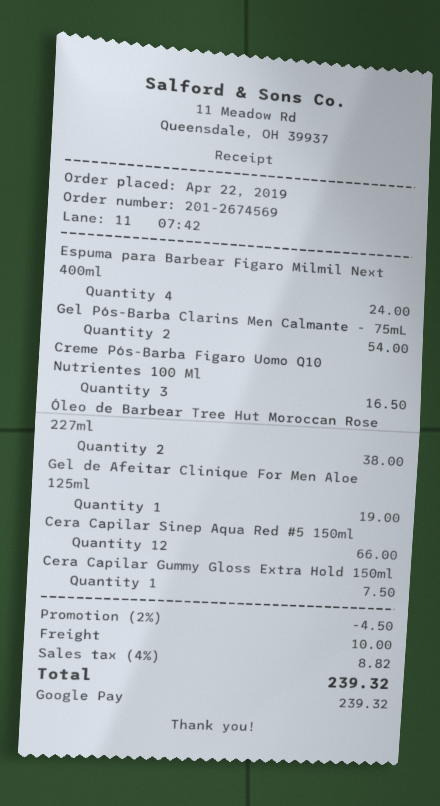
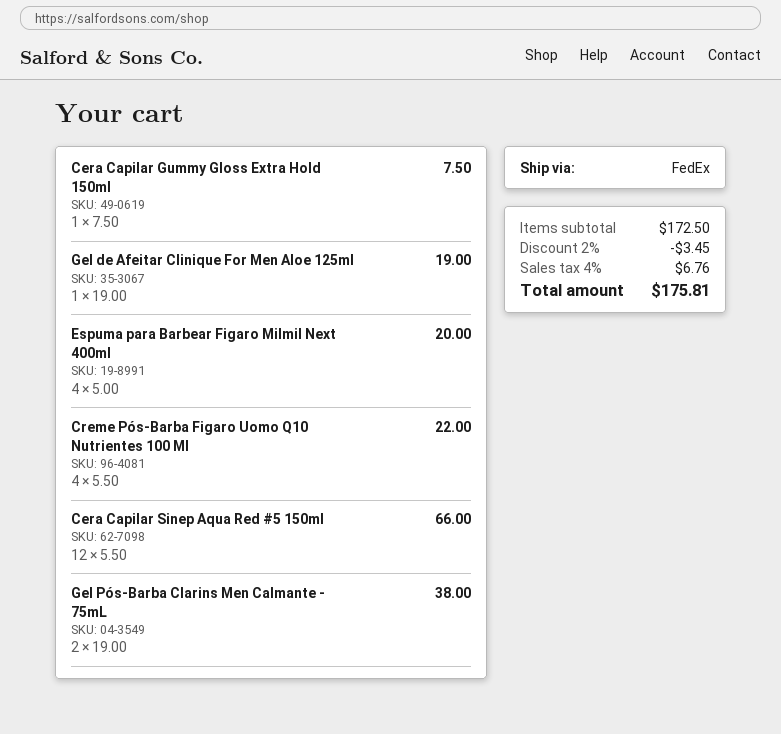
Espuma para Barbear Figaro Milmil Next 400ml: 4 for 24.00 -> 4 for 20.00
Gel Pós-Barba Clarins Men Calmante - 75mL: 2 for 54.00 -> 2 for 38.00
Creme Pós-Barba Figaro Uomo Q10 Nutrientes 100 Ml: 3 for 16.50 -> 4 for 22.00
Óleo de Barbear Tree Hut Moroccan Rose 227ml: 2 for 38.00 -> none
discount: 2% = 4.50 -> 2% = 3.45
shipping: 10.00 -> none
tax: 4% = 8.82 -> 4% = 6.76
total: 239.32 -> 175.81

